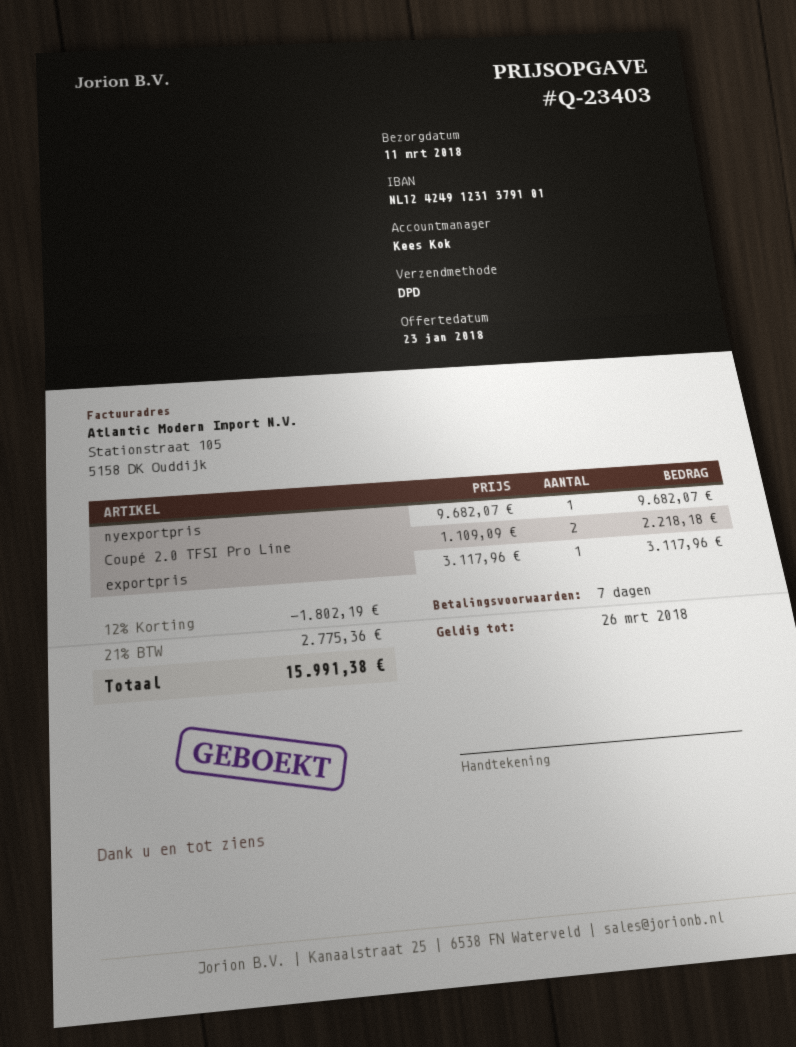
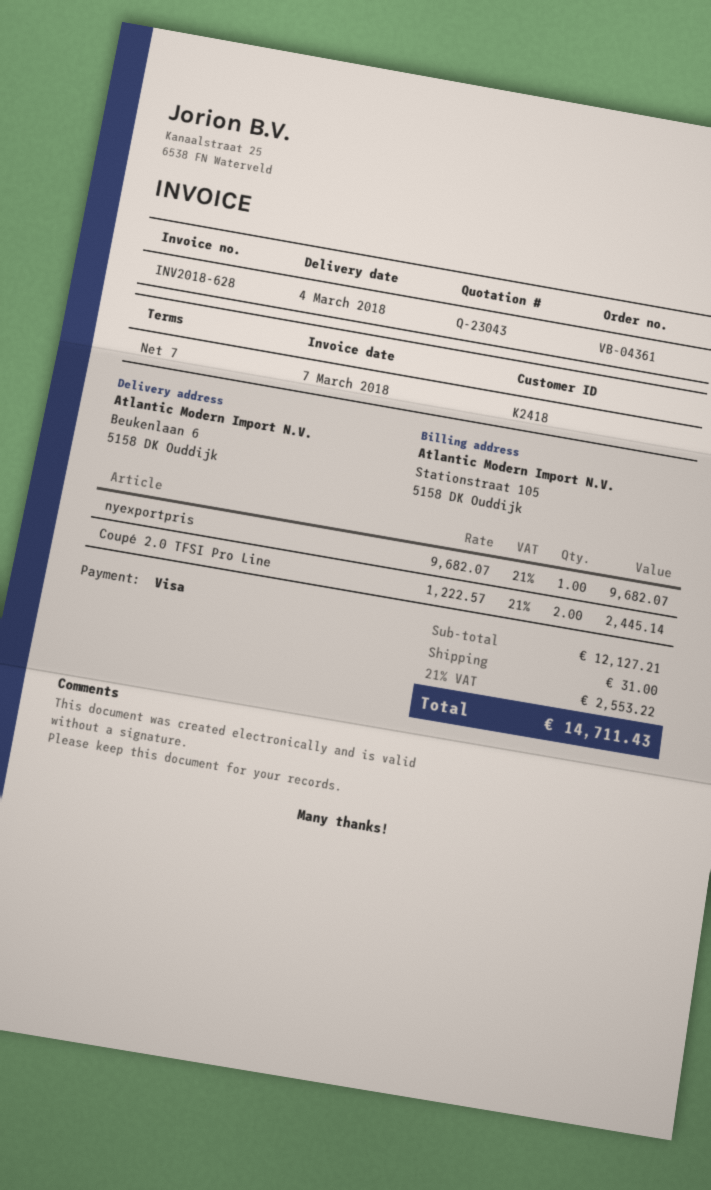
quote number: Q-23403 -> Q-23043
delivery date: 2018-03-11 -> 2018-03-04
Coupé 2.0 TFSI Pro Line: 2 x 1109.09 = 2218.18 -> 2 x 1222.57 = 2445.14
exportpris: 1 x 3117.96 = 3117.96 -> none
discount: 12% = 1802.19 -> none
shipping: none -> 31.00
tax: 21% = 2775.36 -> 21% = 2553.22
total: 15991.38 -> 14711.43

